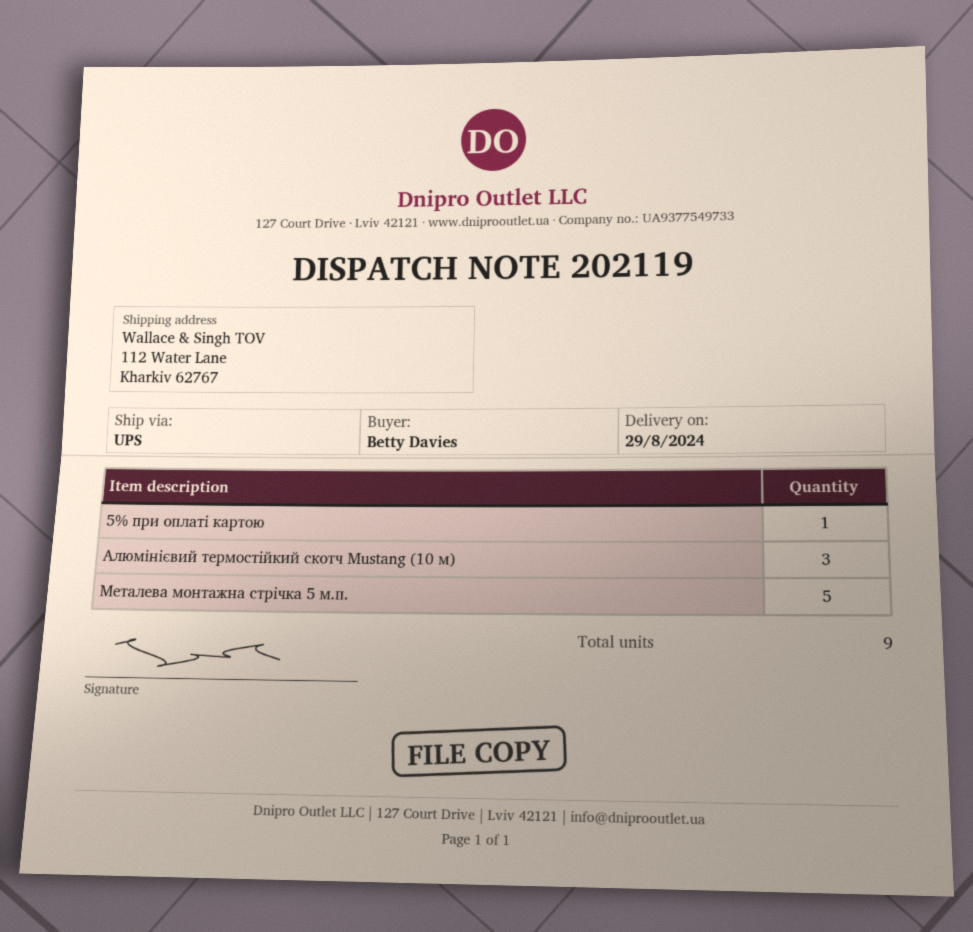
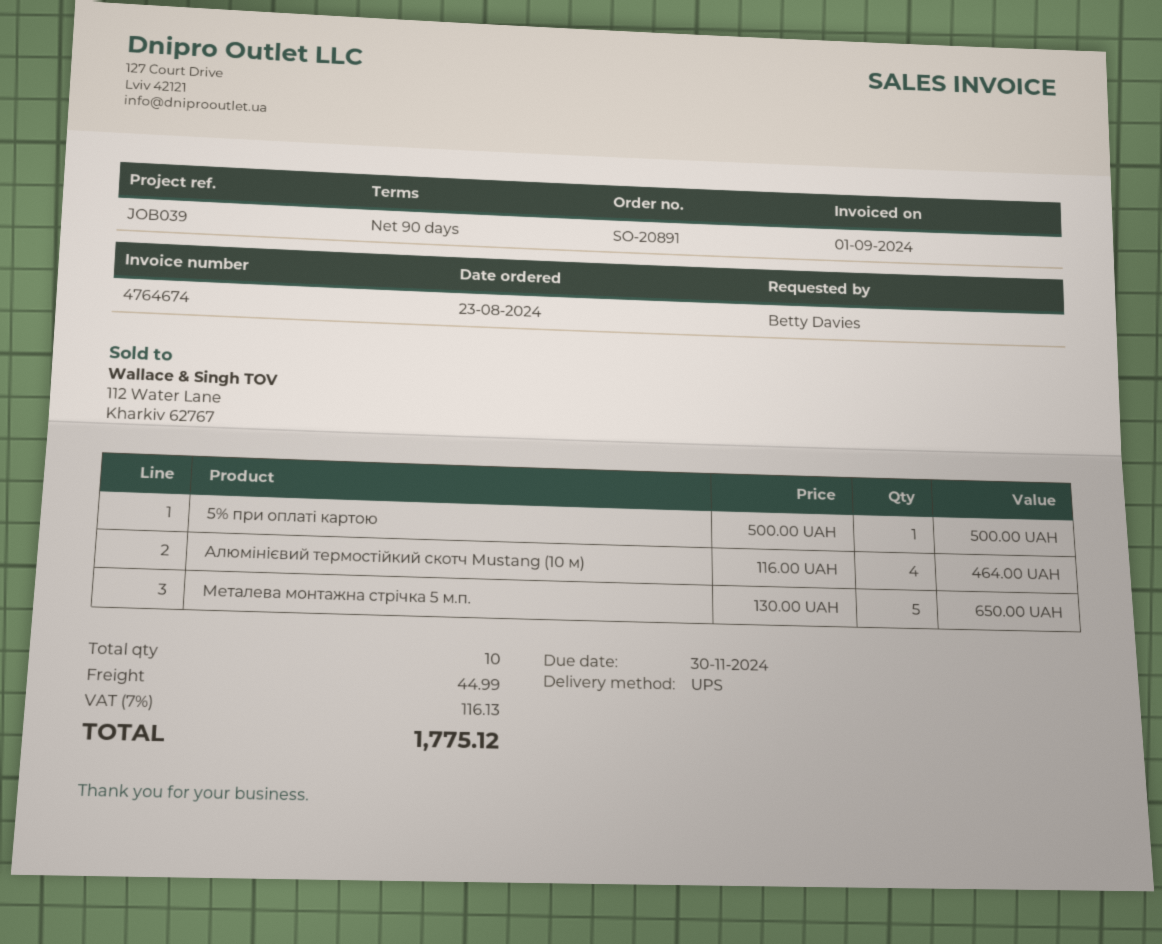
Алюмінієвий термостійкий скотч Mustang (10 м): 3 -> 4
total quantity: 9 -> 10

